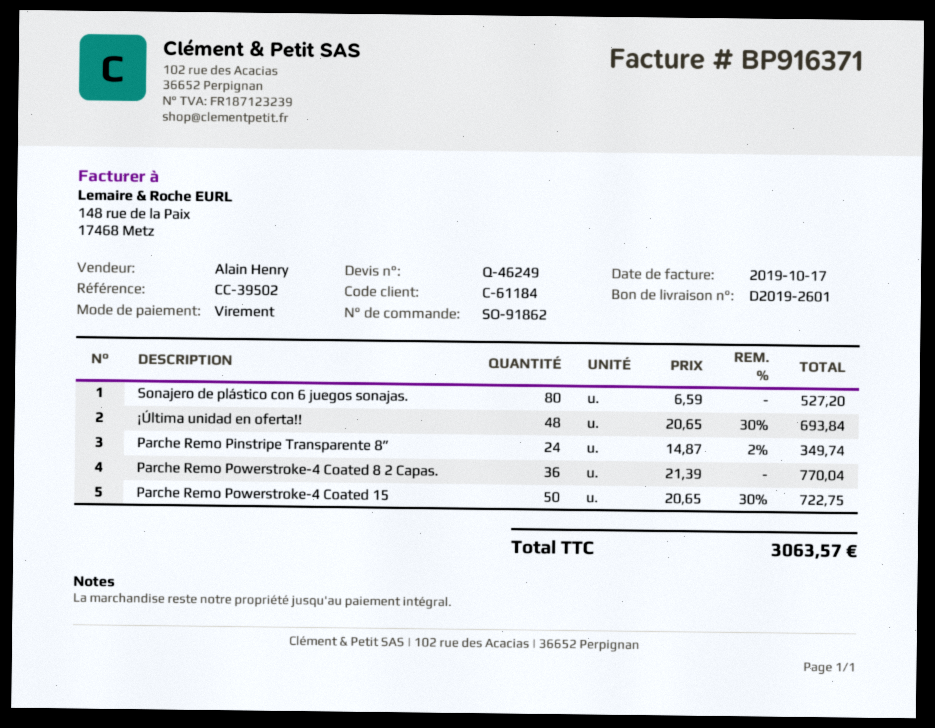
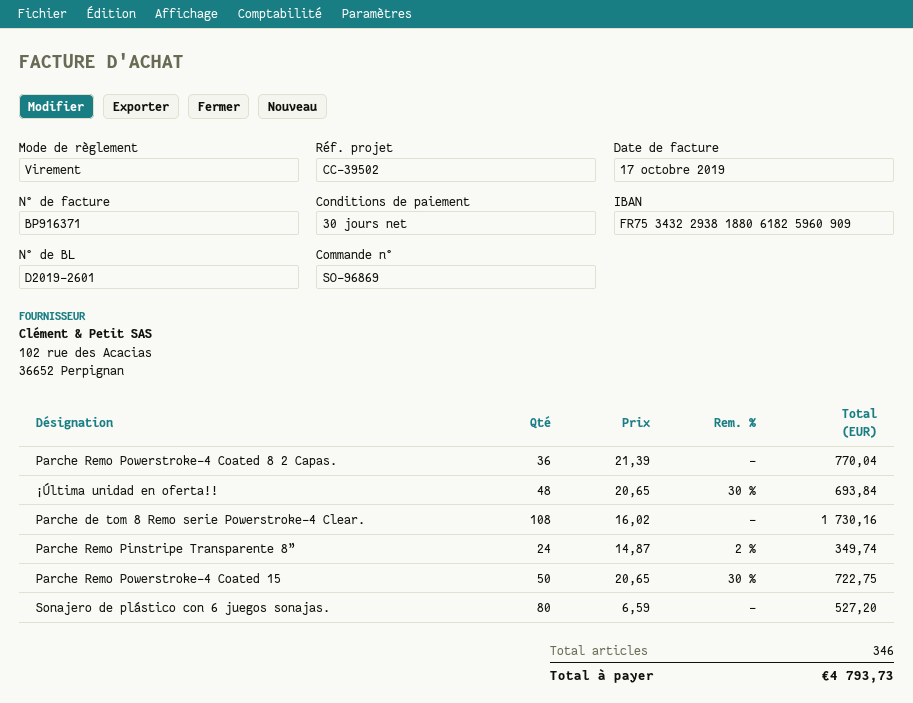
order number: SO-91862 -> SO-96869
Parche de tom 8 Remo serie Powerstroke-4 Clear.: none -> 108 x 16.02 = 1730.16
total: 3063.57 -> 4793.73

